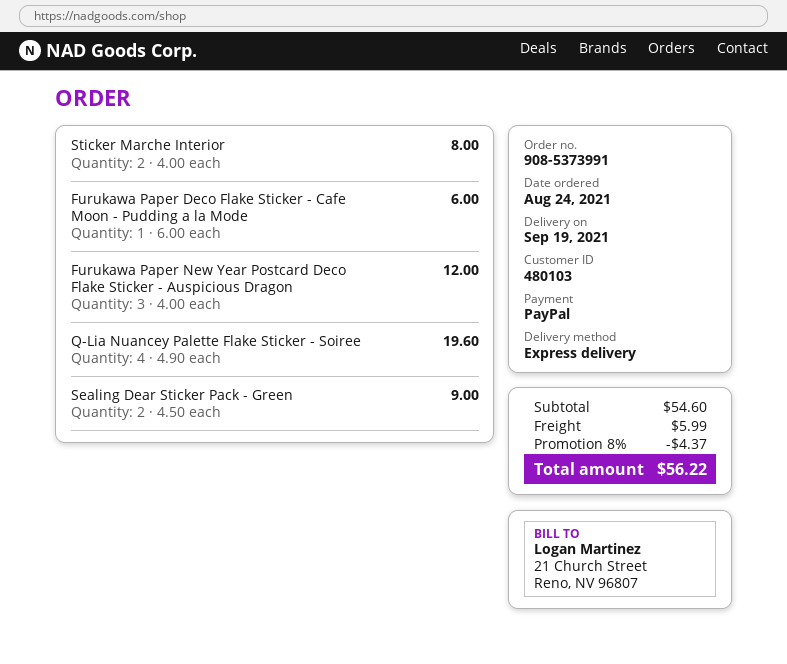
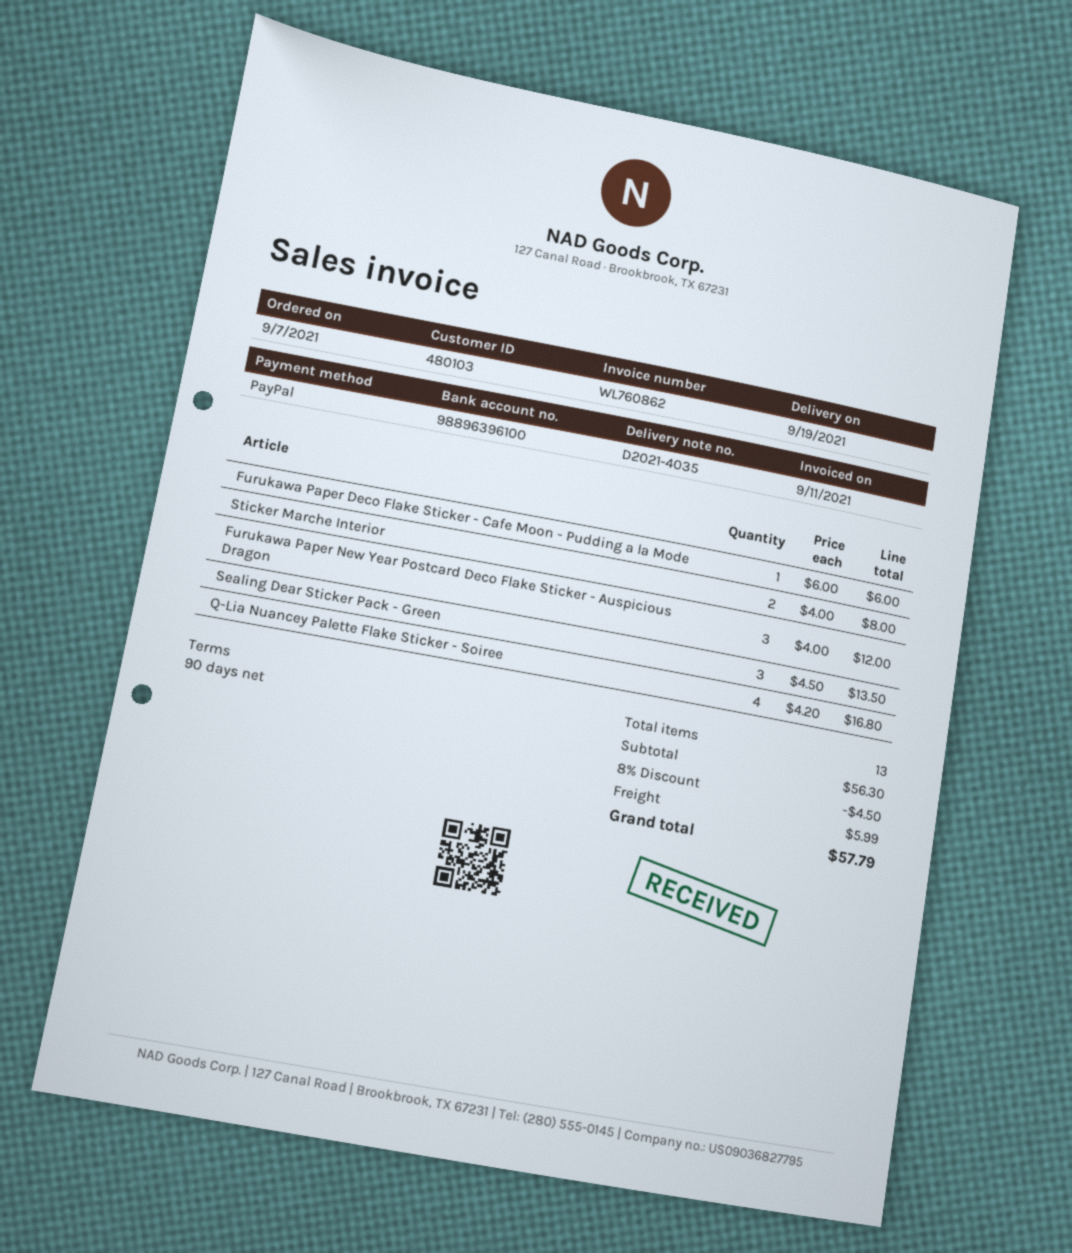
order date: 2021-08-24 -> 2021-09-07
Q-Lia Nuancey Palette Flake Sticker - Soiree: 4 x 4.90 = 19.60 -> 4 x 4.20 = 16.80
Sealing Dear Sticker Pack - Green: 2 x 4.50 = 9.00 -> 3 x 4.50 = 13.50
subtotal: 54.60 -> 56.30
discount: 8% = 4.37 -> 8% = 4.50
total: 56.22 -> 57.79

